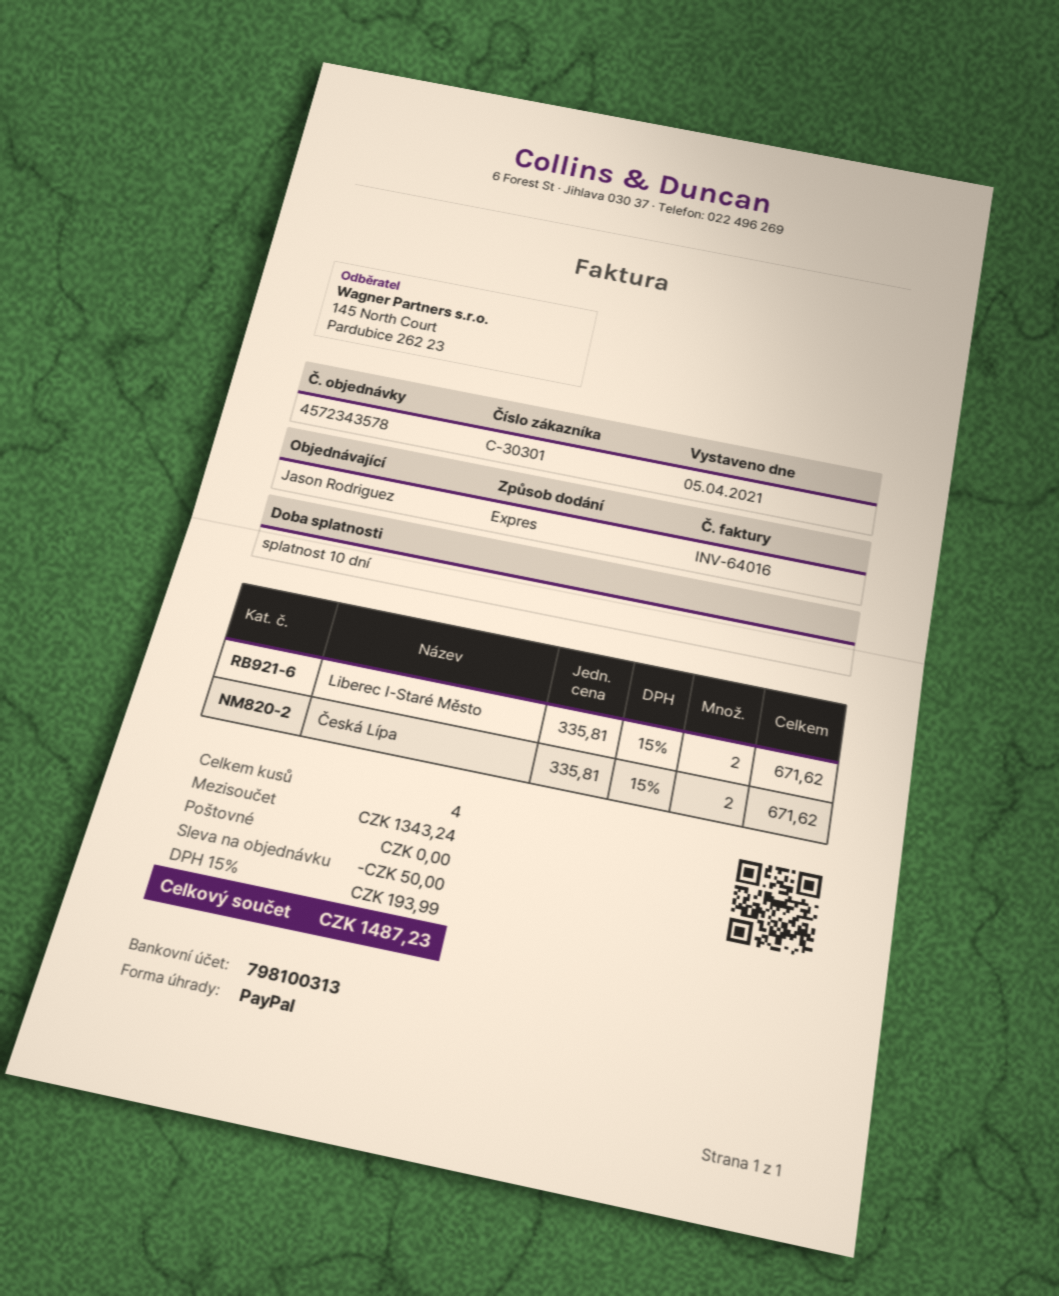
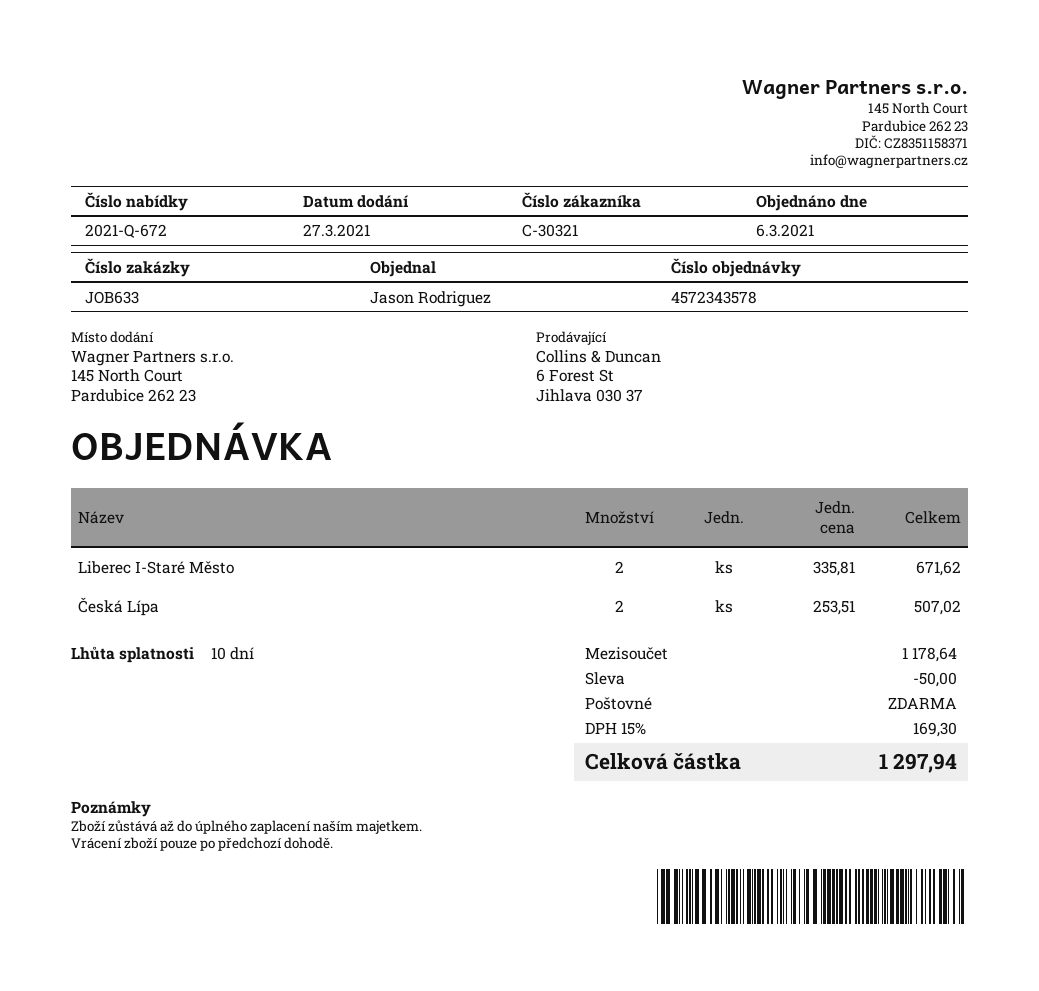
customer number: C-30301 -> C-30321
Česká Lípa: 2 x 335.81 = 671.62 -> 2 x 253.51 = 507.02
subtotal: 1343.24 -> 1178.64
tax: 15% = 193.99 -> 15% = 169.30
total: 1487.23 -> 1297.94

